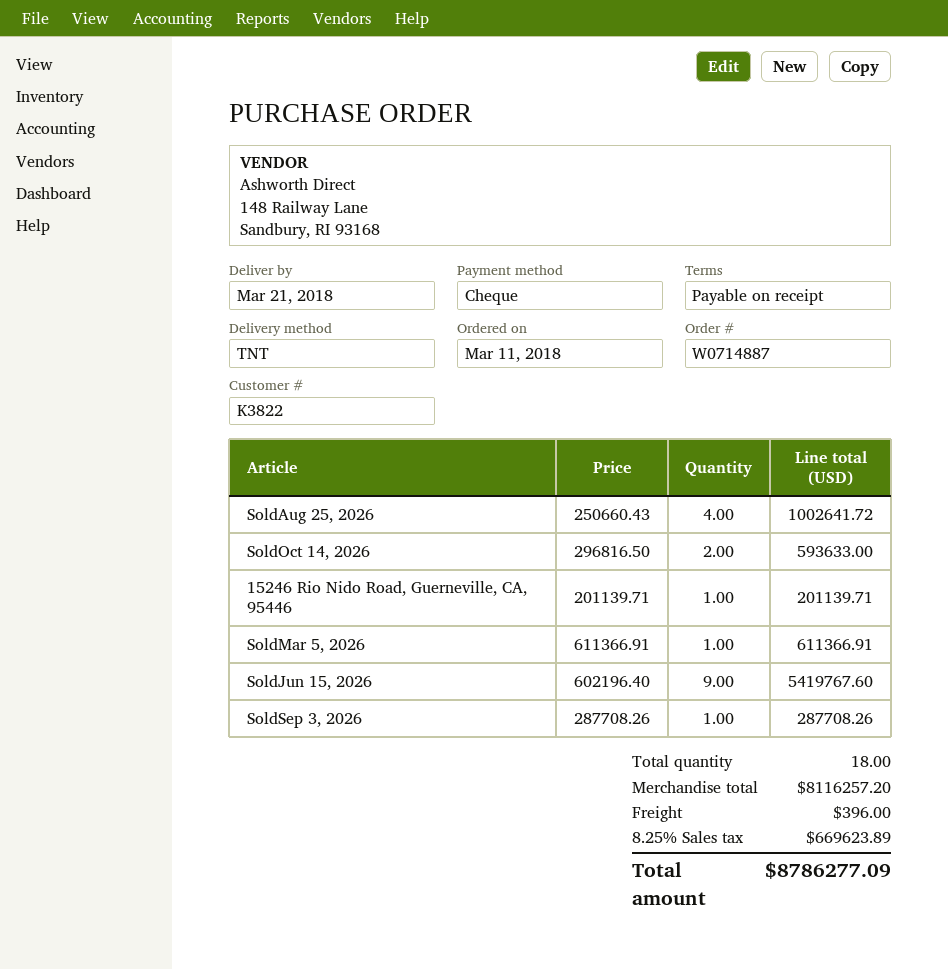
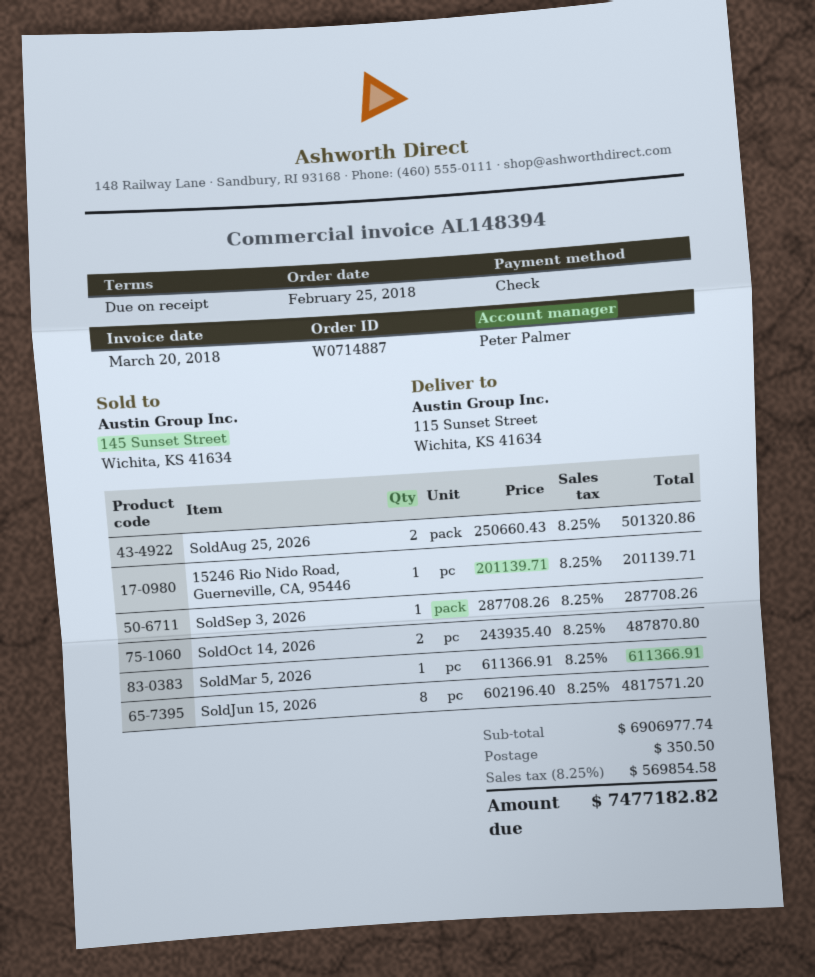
order date: 2018-03-11 -> 2018-02-25
SoldAug 25, 2026: 4 x 250660.43 = 1002641.72 -> 2 x 250660.43 = 501320.86
SoldOct 14, 2026: 2 x 296816.50 = 593633.00 -> 2 x 243935.40 = 487870.80
SoldJun 15, 2026: 9 x 602196.40 = 5419767.60 -> 8 x 602196.40 = 4817571.20
subtotal: 8116257.20 -> 6906977.74
shipping: 396.00 -> 350.50
tax: 8.25% = 669623.89 -> 8.25% = 569854.58
total: 8786277.09 -> 7477182.82

